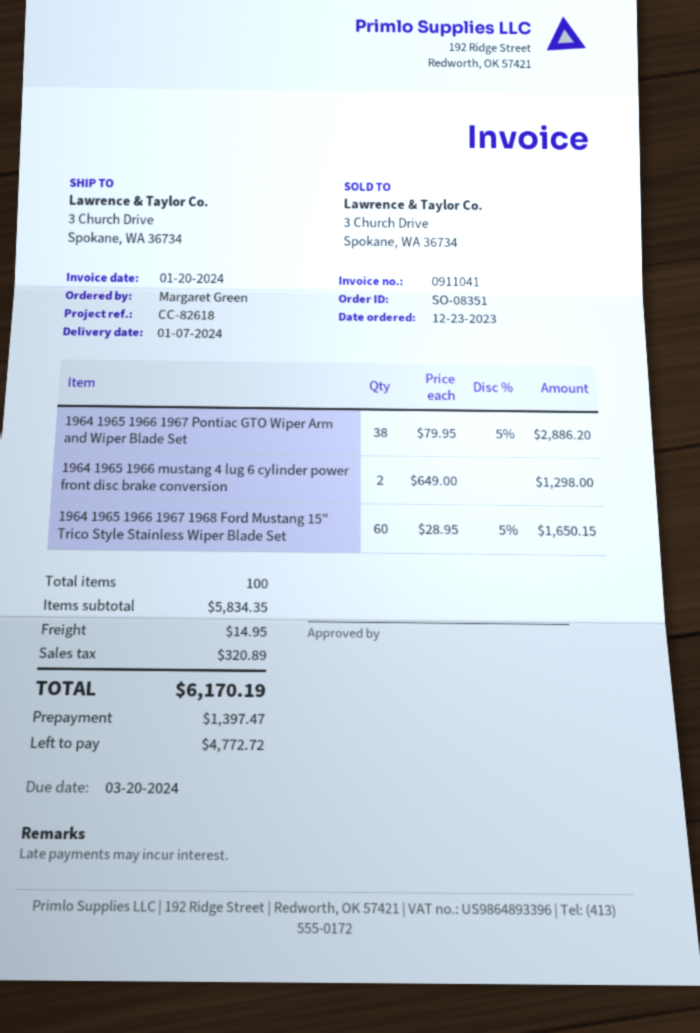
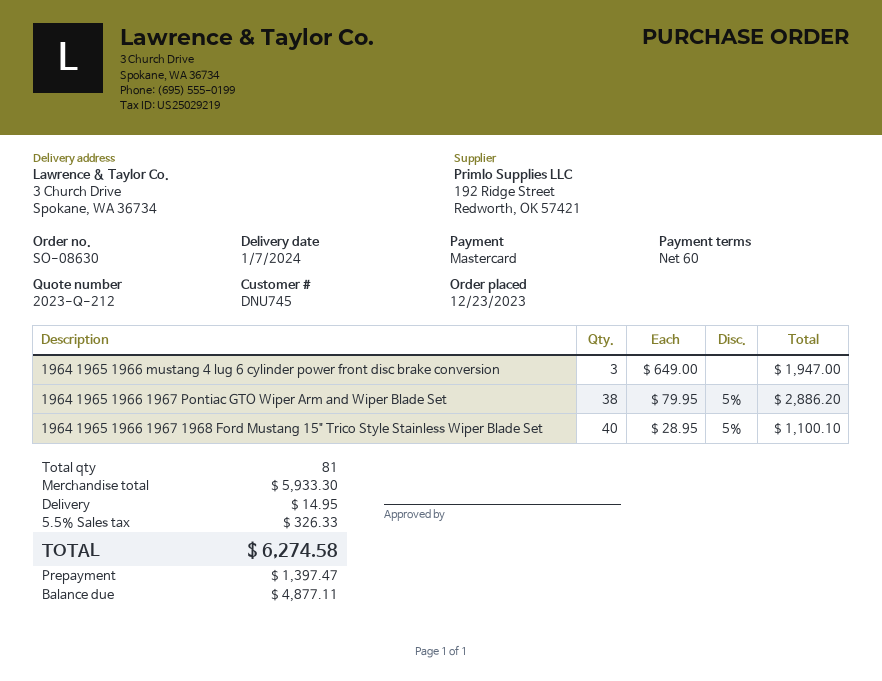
order number: SO-08351 -> SO-08630
1964 1965 1966 mustang 4 lug 6 cylinder power front disc brake conversion: 2 x 649.00 = 1298.00 -> 3 x 649.00 = 1947.00
1964 1965 1966 1967 1968 Ford Mustang 15" Trico Style Stainless Wiper Blade Set: 60 x 28.95 - 5% = 1650.15 -> 40 x 28.95 - 5% = 1100.10
total quantity: 100 -> 81
subtotal: 5834.35 -> 5933.30
tax: 320.89 -> 326.33
total: 6170.19 -> 6274.58
balance: 4772.72 -> 4877.11

